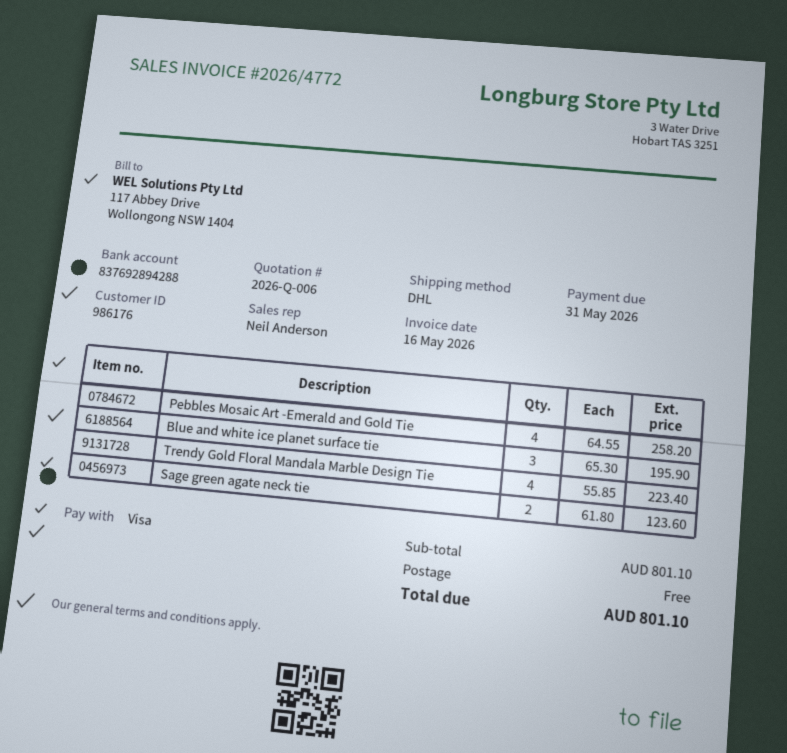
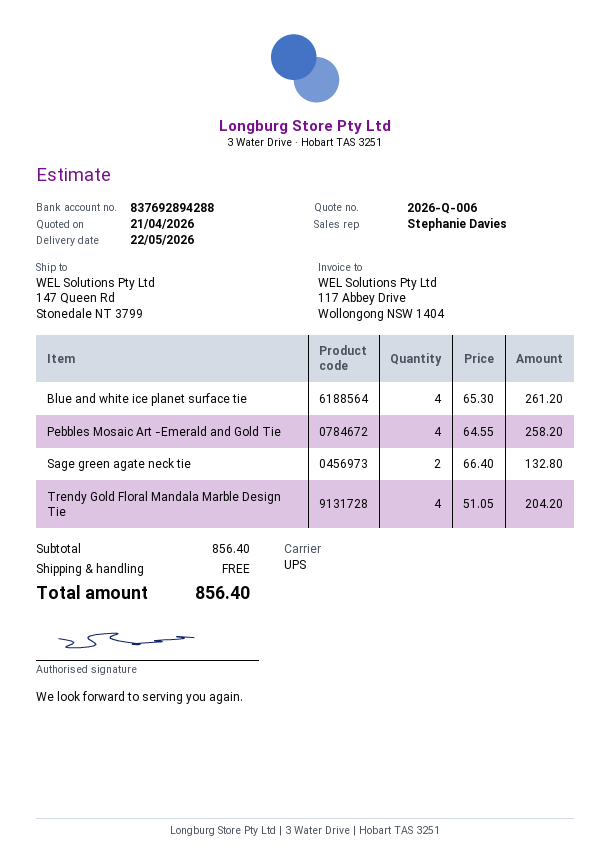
sales rep: Neil Anderson -> Stephanie Davies
shipping method: DHL -> UPS
Blue and white ice planet surface tie: 3 x 65.30 = 195.90 -> 4 x 65.30 = 261.20
Trendy Gold Floral Mandala Marble Design Tie: 4 x 55.85 = 223.40 -> 4 x 51.05 = 204.20
Sage green agate neck tie: 2 x 61.80 = 123.60 -> 2 x 66.40 = 132.80
subtotal: 801.10 -> 856.40
total: 801.10 -> 856.40

